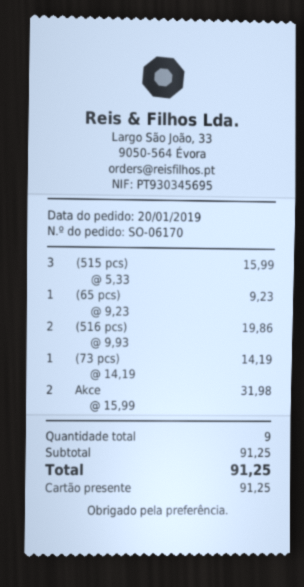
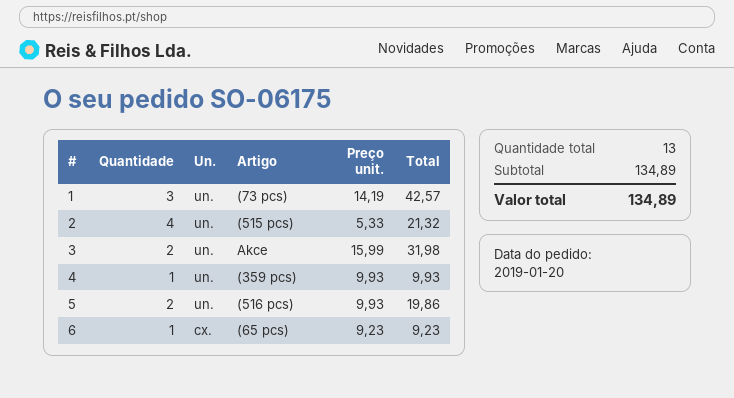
order number: SO-06170 -> SO-06175
(515 pcs): 3 x 5.33 = 15.99 -> 4 x 5.33 = 21.32
(73 pcs): 1 x 14.19 = 14.19 -> 3 x 14.19 = 42.57
(359 pcs): none -> 1 x 9.93 = 9.93
total quantity: 9 -> 13
subtotal: 91.25 -> 134.89
total: 91.25 -> 134.89

